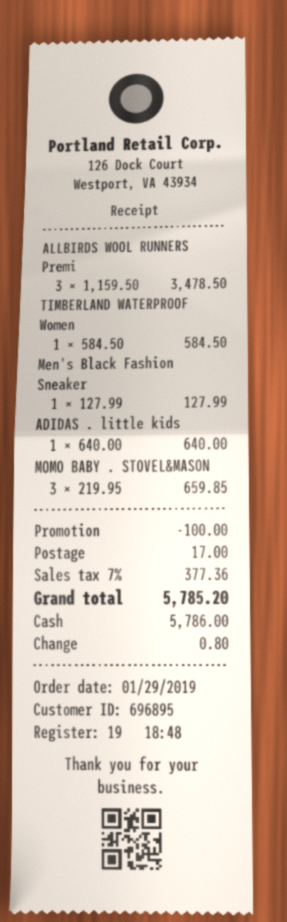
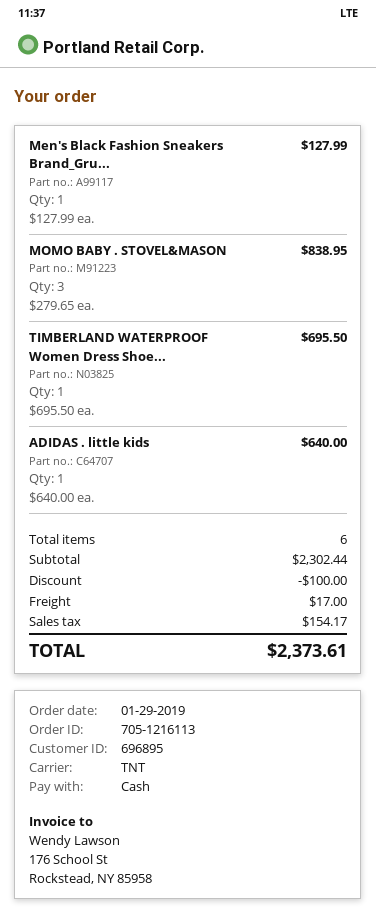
ALLBIRDS WOOL RUNNERS Premi: 3 x 1159.50 = 3478.50 -> none
TIMBERLAND WATERPROOF Women: 1 x 584.50 = 584.50 -> 1 x 695.50 = 695.50
MOMO BABY . STOVEL&MASON: 3 x 219.95 = 659.85 -> 3 x 279.65 = 838.95
tax: 377.36 -> 154.17
total: 5785.20 -> 2373.61

